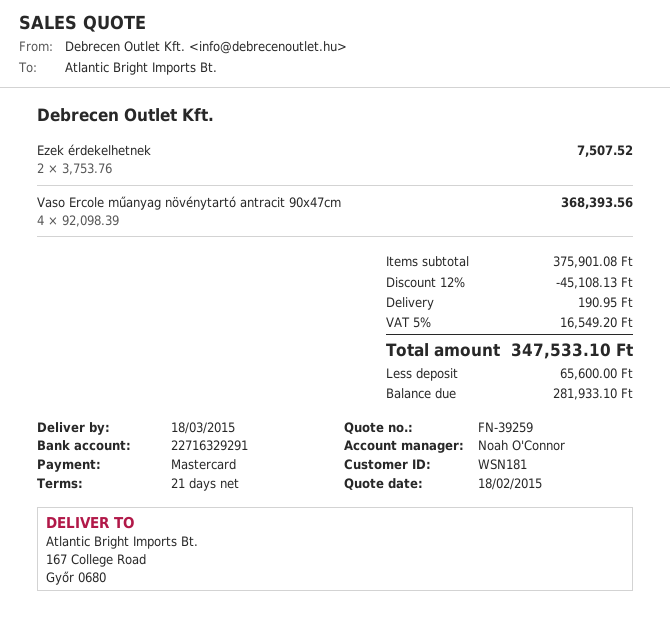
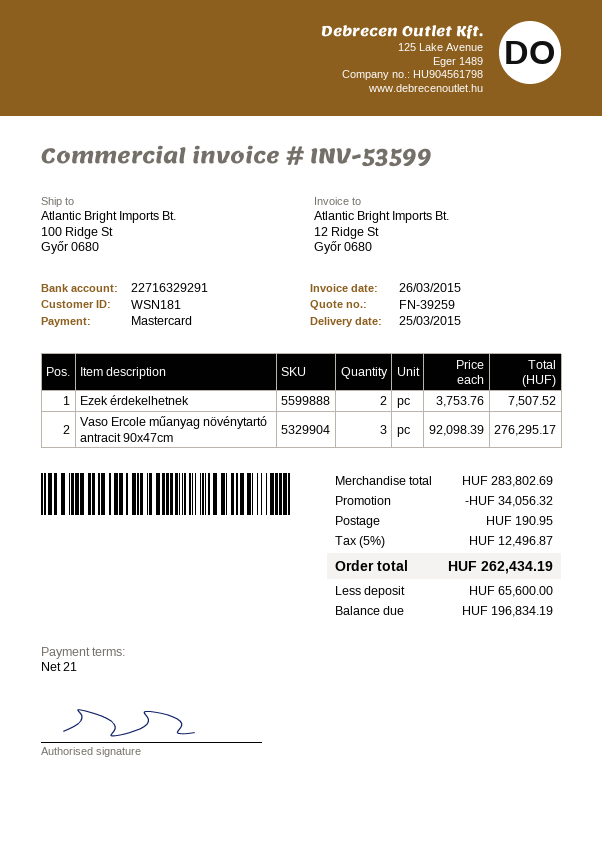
delivery date: 2015-03-18 -> 2015-03-25
ship to: 167 College Road, Győr 0680 -> 100 Ridge St, Győr 0680
Vaso Ercole műanyag növénytartó antracit 90x47cm: 4 x 92098.39 = 368393.56 -> 3 x 92098.39 = 276295.17
subtotal: 375901.08 -> 283802.69
discount: 45108.13 -> 34056.32
tax: 5% = 16549.20 -> 5% = 12496.87
total: 347533.10 -> 262434.19
balance: 281933.10 -> 196834.19

